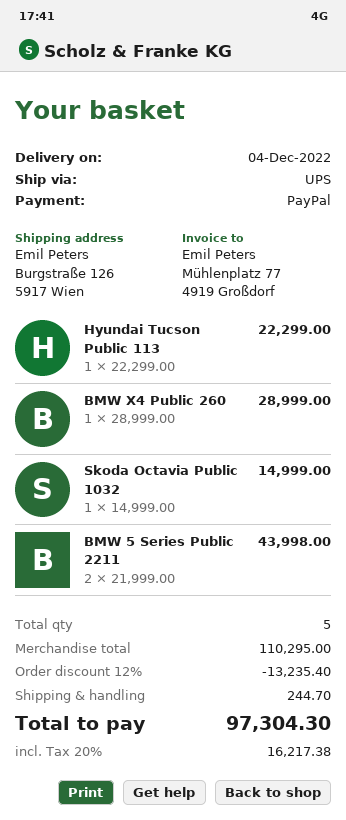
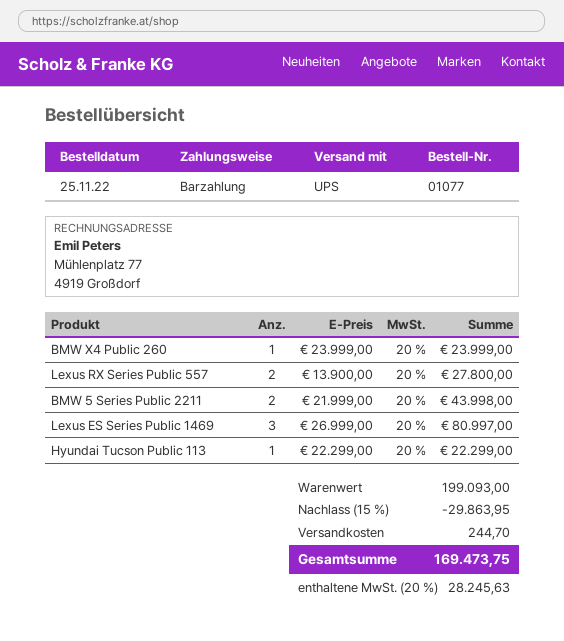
payment method: PayPal -> cash
BMW X4 Public 260: 1 x 28999.00 = 28999.00 -> 1 x 23999.00 = 23999.00
Skoda Octavia Public 1032: 1 x 14999.00 = 14999.00 -> none
Lexus RX Series Public 557: none -> 2 x 13900.00 = 27800.00
Lexus ES Series Public 1469: none -> 3 x 26999.00 = 80997.00
subtotal: 110295.00 -> 199093.00
discount: 12% = 13235.40 -> 15% = 29863.95
tax: 20% = 16217.38 -> 20% = 28245.63
total: 97304.30 -> 169473.75

